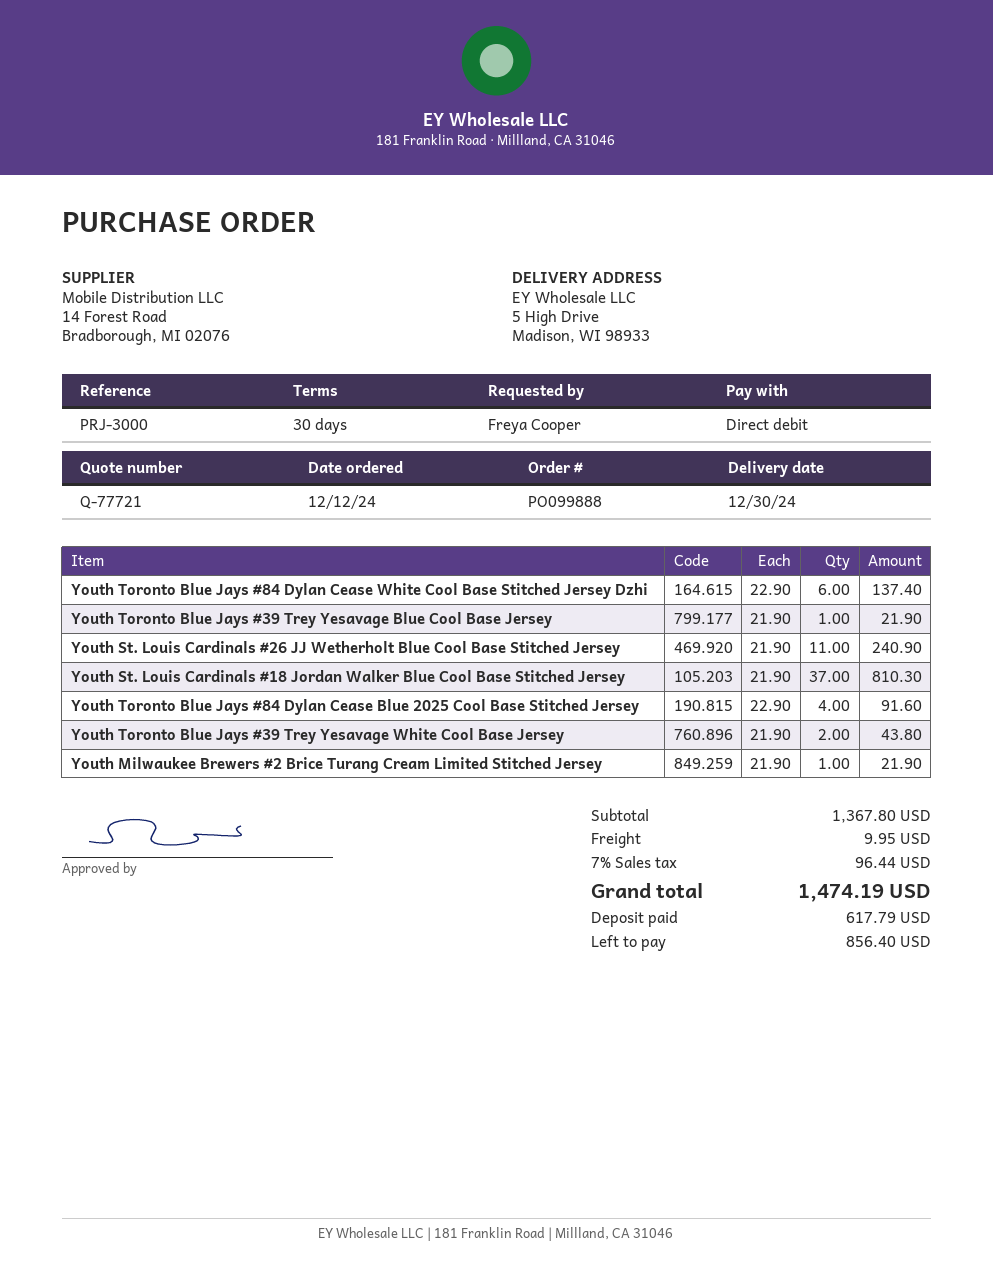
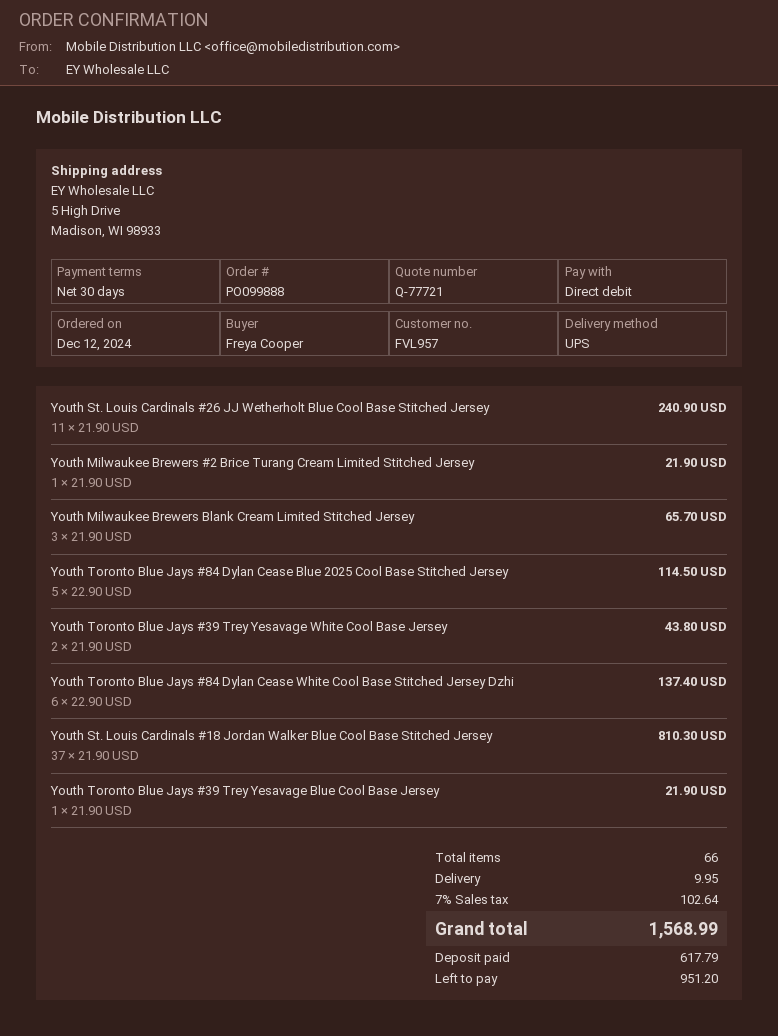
Youth Toronto Blue Jays #84 Dylan Cease Blue 2025 Cool Base Stitched Jersey: 4 x 22.90 = 91.60 -> 5 x 22.90 = 114.50
Youth Milwaukee Brewers Blank Cream Limited Stitched Jersey: none -> 3 x 21.90 = 65.70
tax: 7% = 96.44 -> 7% = 102.64
total: 1474.19 -> 1568.99
balance: 856.40 -> 951.20

